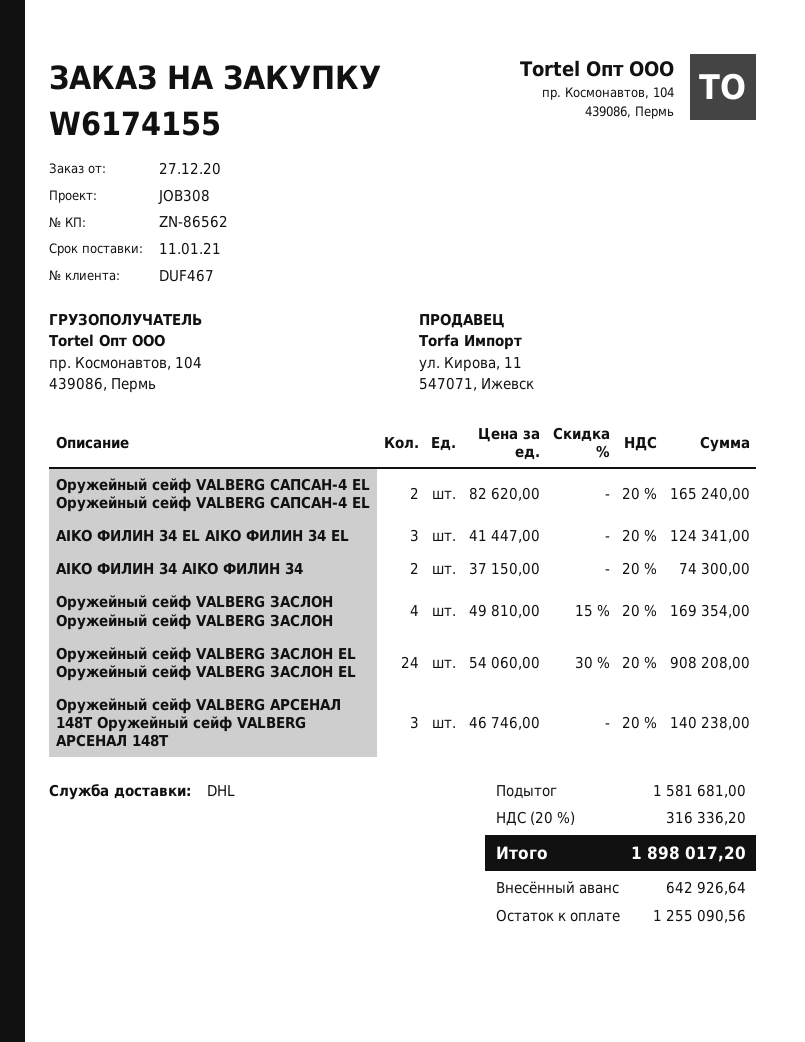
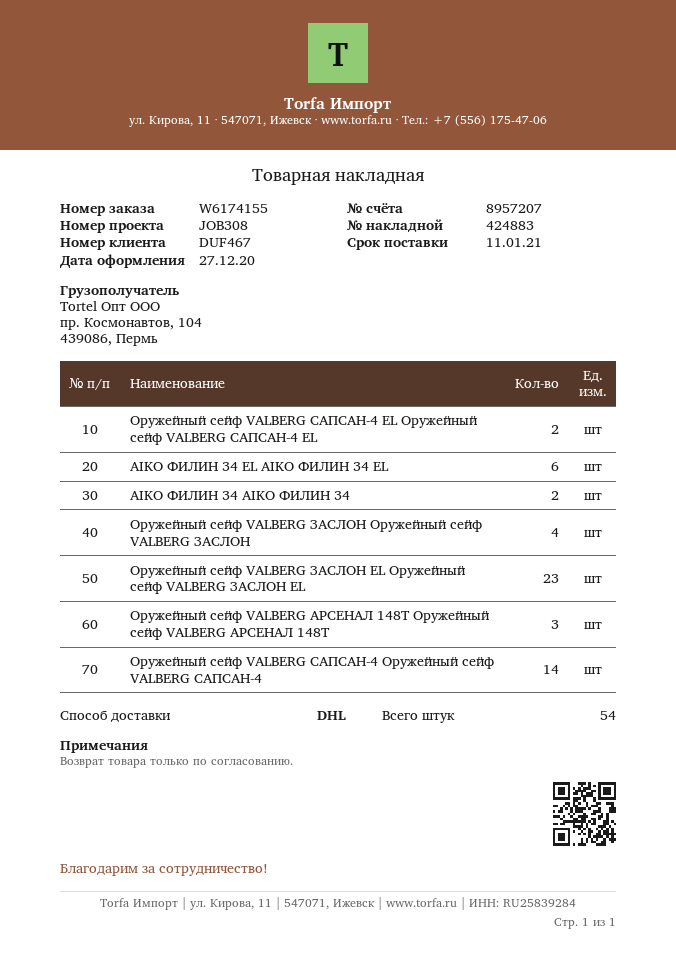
AIKO ФИЛИН 34 EL AIKO ФИЛИН 34 EL: 3 -> 6
Оружейный сейф VALBERG ЗАСЛОН EL Оружейный сейф VALBERG ЗАСЛОН EL: 24 -> 23
Оружейный сейф VALBERG САПСАН-4 Оружейный сейф VALBERG САПСАН-4: none -> 14

